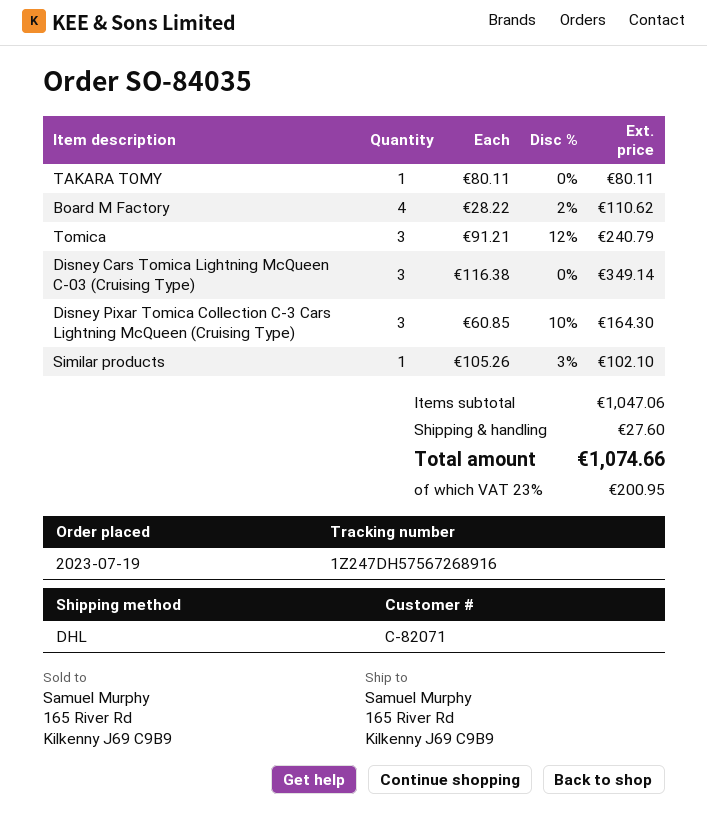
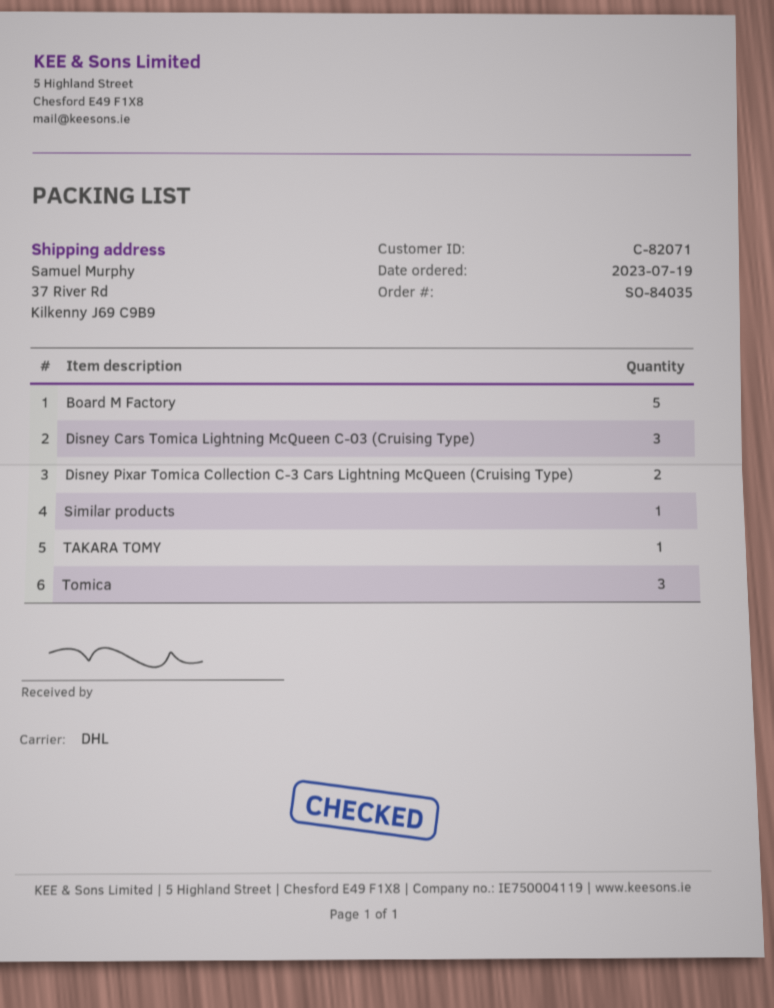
ship to: 165 River Rd, Kilkenny J69 C9B9 -> 37 River Rd, Kilkenny J69 C9B9
Board M Factory: 4 -> 5
Disney Pixar Tomica Collection C-3 Cars Lightning McQueen (Cruising Type): 3 -> 2

